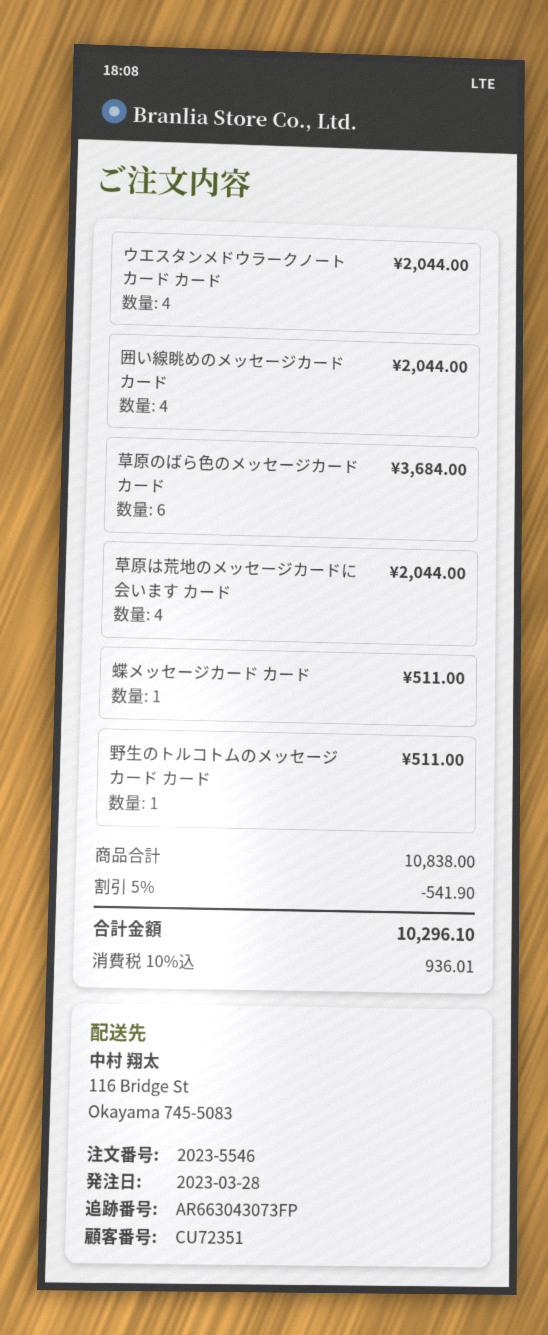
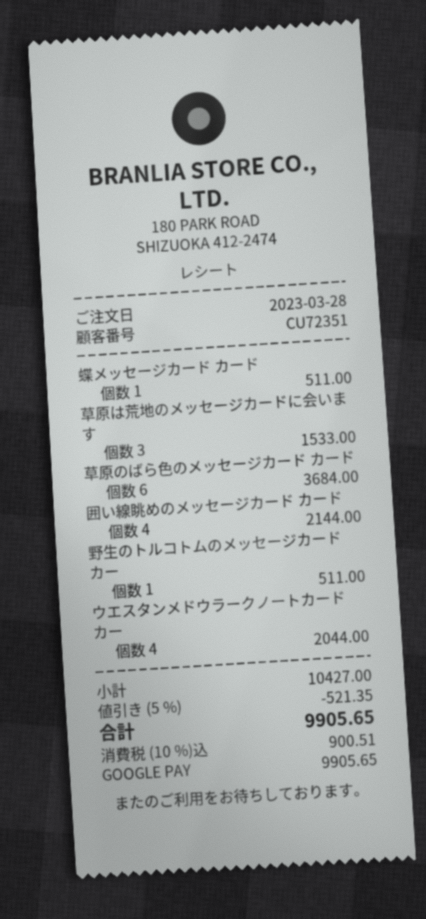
囲い線眺めのメッセージカード カード: 4 for 2044.00 -> 4 for 2144.00
草原は荒地のメッセージカードに会います カード: 4 for 2044.00 -> 3 for 1533.00
subtotal: 10838.00 -> 10427.00
discount: 5% = 541.90 -> 5% = 521.35
tax: 10% = 936.01 -> 10% = 900.51
total: 10296.10 -> 9905.65

